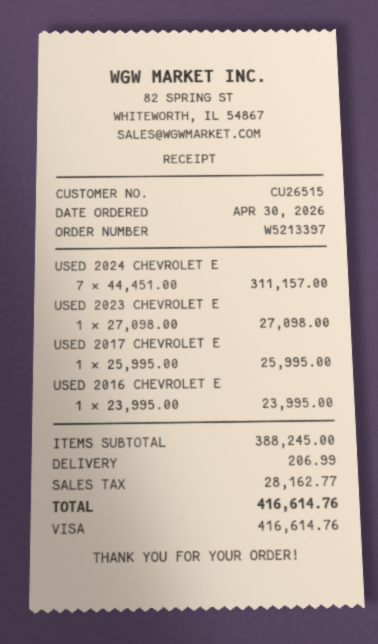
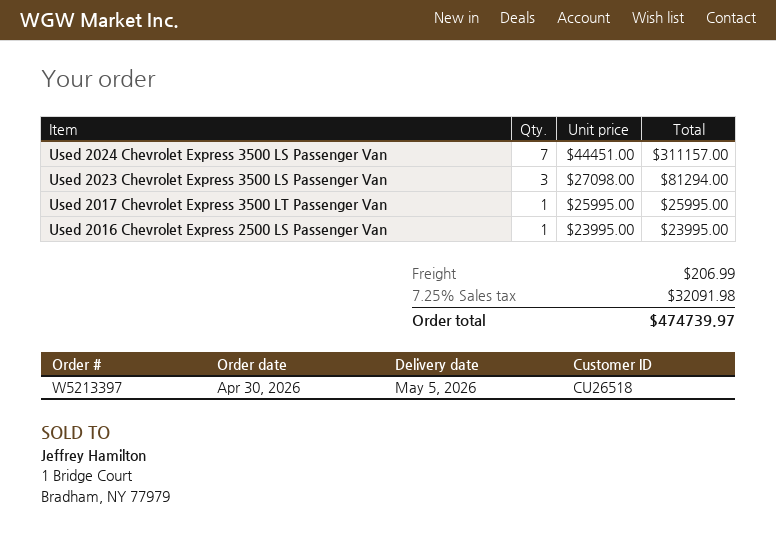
customer number: CU26515 -> CU26518
USED 2023 CHEVROLET E: 1 x 27098.00 = 27098.00 -> 3 x 27098.00 = 81294.00
tax: 28162.77 -> 32091.98
total: 416614.76 -> 474739.97

